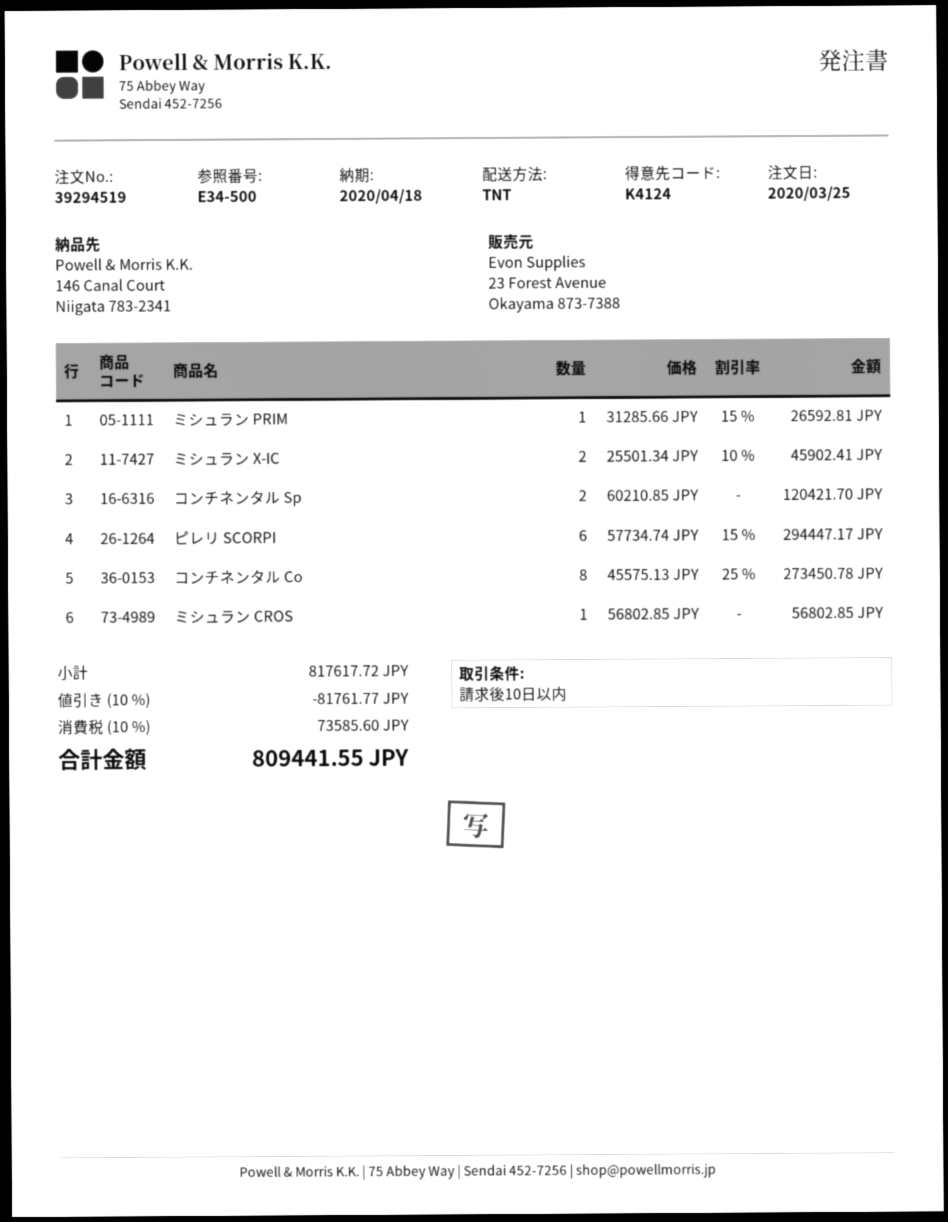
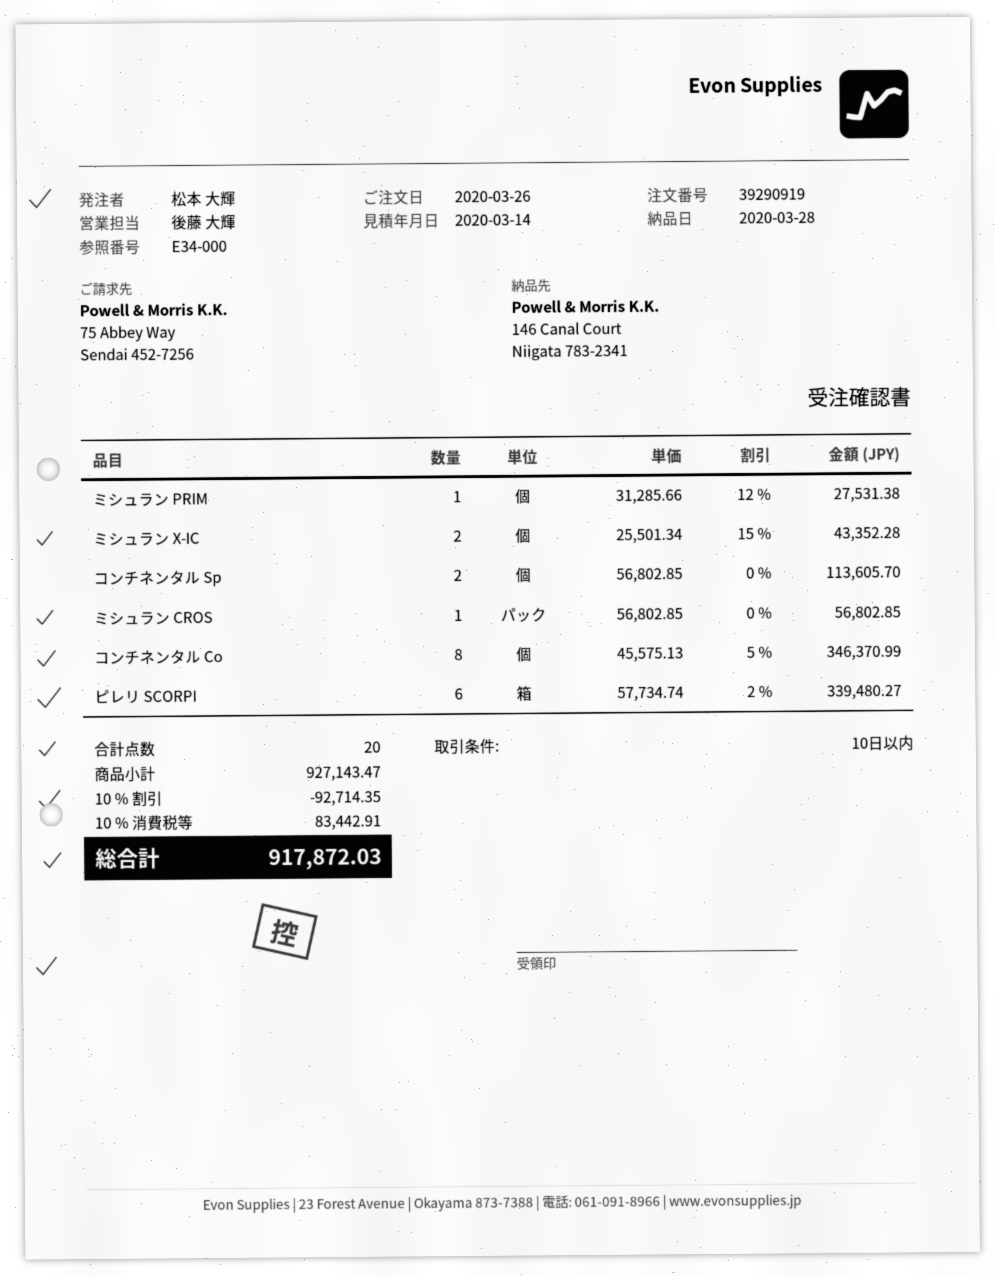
order number: 39294519 -> 39290919
order date: 2020-03-25 -> 2020-03-26
delivery date: 2020-04-18 -> 2020-03-28
reference: E34-500 -> E34-000
ミシュラン PRIM: 1 x 31285.66 - 15% = 26592.81 -> 1 x 31285.66 - 12% = 27531.38
ミシュラン X-IC: 2 x 25501.34 - 10% = 45902.41 -> 2 x 25501.34 - 15% = 43352.28
コンチネンタル Sp: 2 x 60210.85 = 120421.70 -> 2 x 56802.85 = 113605.70
ピレリ SCORPI: 6 x 57734.74 - 15% = 294447.17 -> 6 x 57734.74 - 2% = 339480.27
コンチネンタル Co: 8 x 45575.13 - 25% = 273450.78 -> 8 x 45575.13 - 5% = 346370.99
subtotal: 817617.72 -> 927143.47
discount: 10% = 81761.77 -> 10% = 92714.35
tax: 10% = 73585.60 -> 10% = 83442.91
total: 809441.55 -> 917872.03

